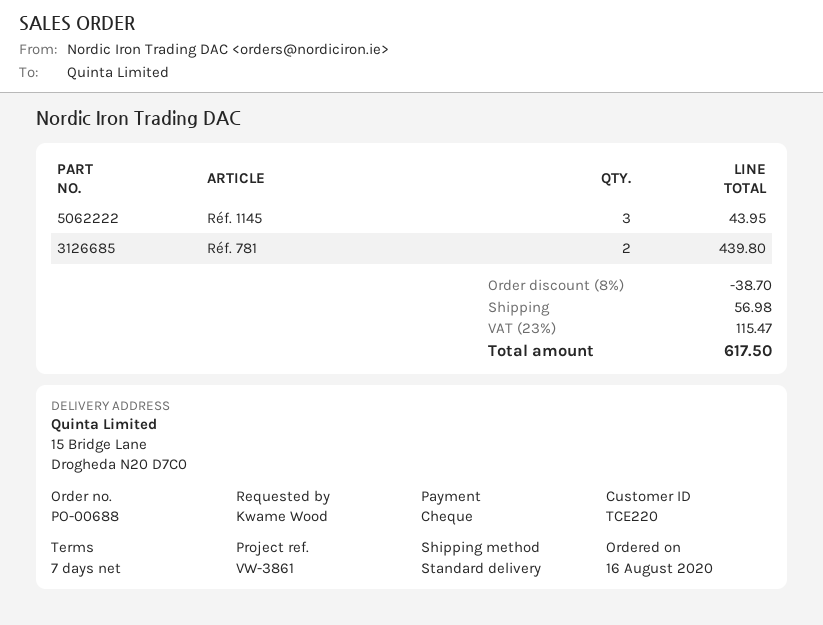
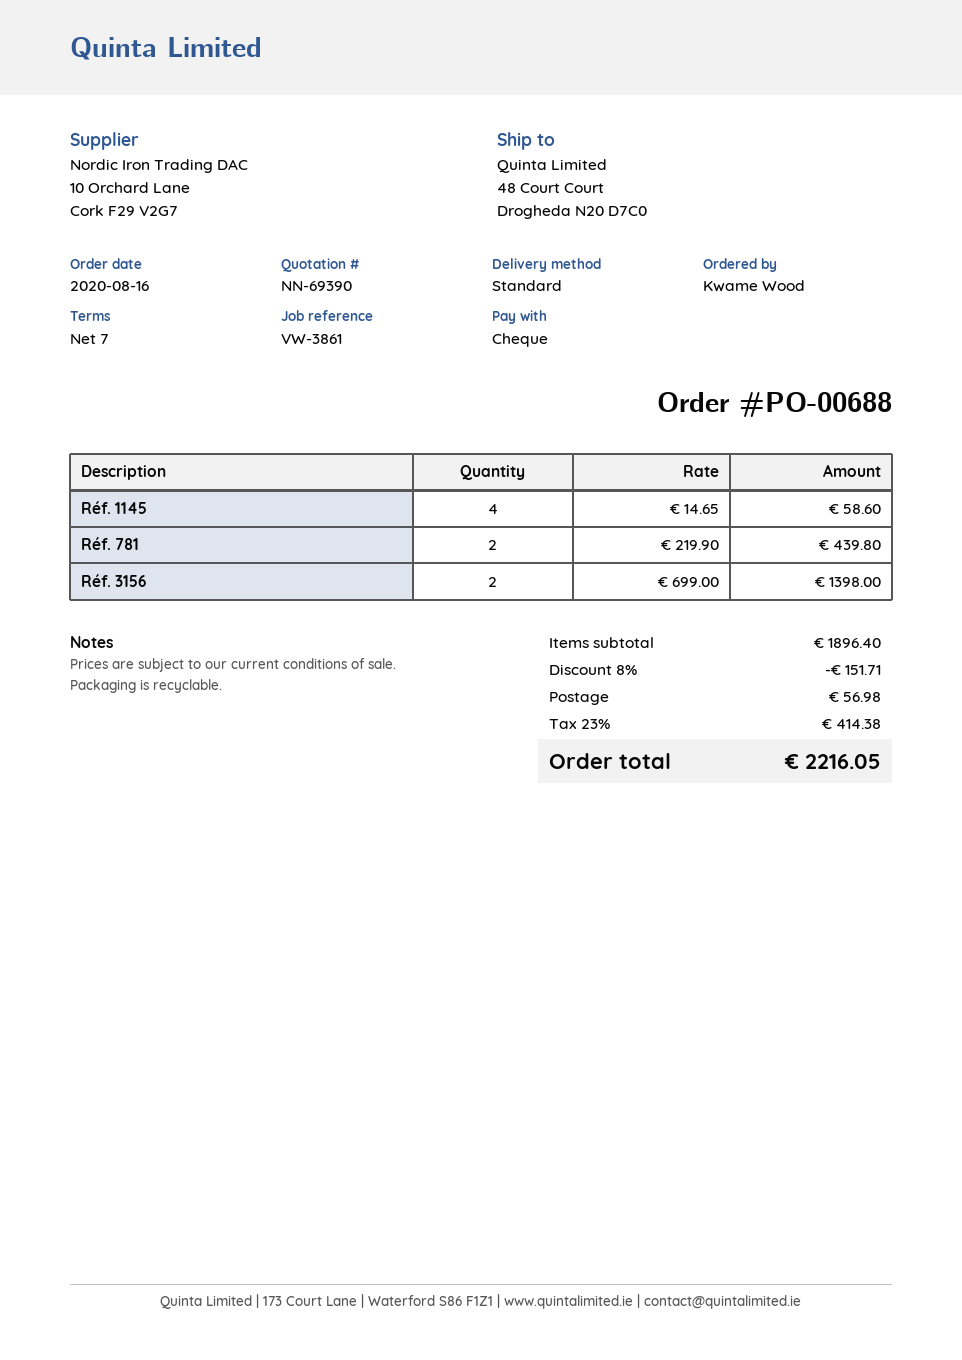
ship to: 15 Bridge Lane, Drogheda N20 D7C0 -> 48 Court Court, Drogheda N20 D7C0
Réf. 1145: 3 for 43.95 -> 4 for 58.60
Réf. 3156: none -> 2 for 1398.00
discount: 8% = 38.70 -> 8% = 151.71
tax: 23% = 115.47 -> 23% = 414.38
total: 617.50 -> 2216.05

